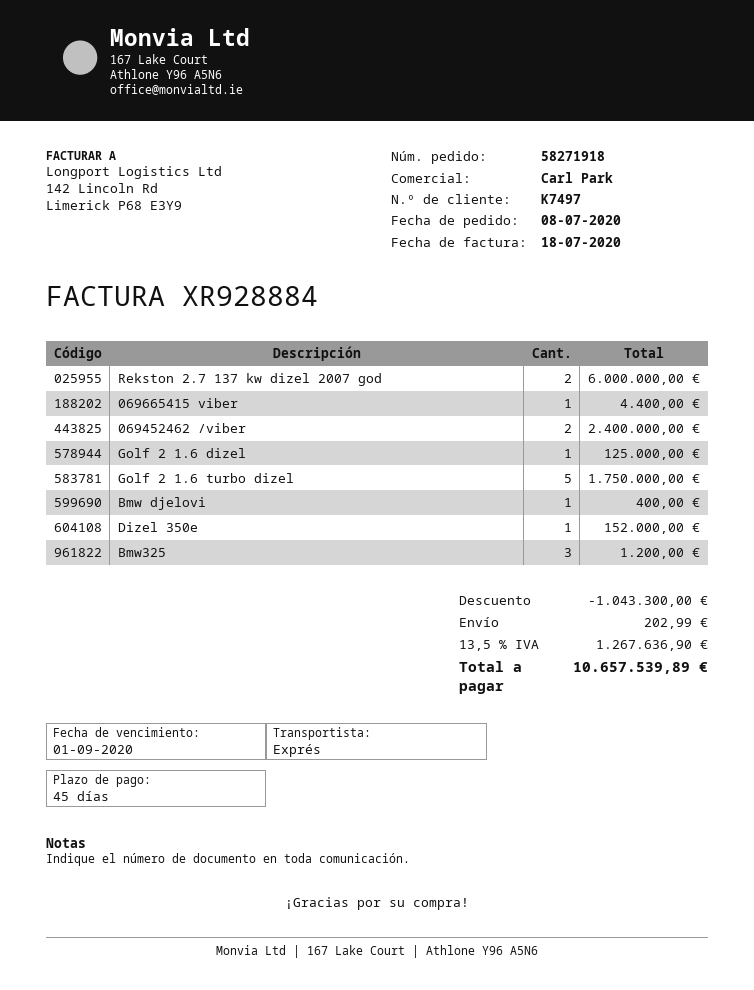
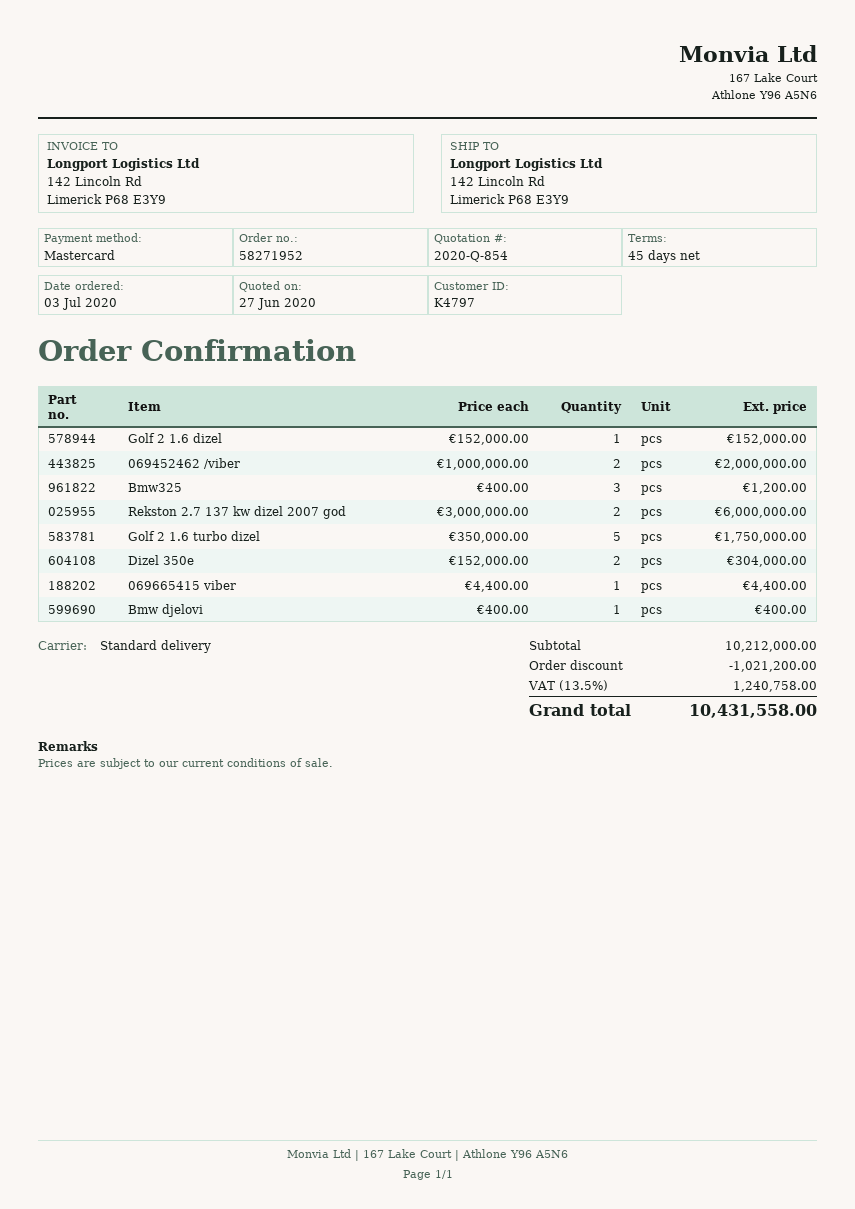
order number: 58271918 -> 58271952
order date: 2020-07-08 -> 2020-07-03
customer number: K7497 -> K4797
shipping method: express -> standard
069452462 /viber: 2 for 2400000.00 -> 2 for 2000000.00
Golf 2 1.6 dizel: 1 for 125000.00 -> 1 for 152000.00
Dizel 350e: 1 for 152000.00 -> 2 for 304000.00
discount: 1043300.00 -> 1021200.00
shipping: 202.99 -> none
tax: 13.5% = 1267636.90 -> 13.5% = 1240758.00
total: 10657539.89 -> 10431558.00

